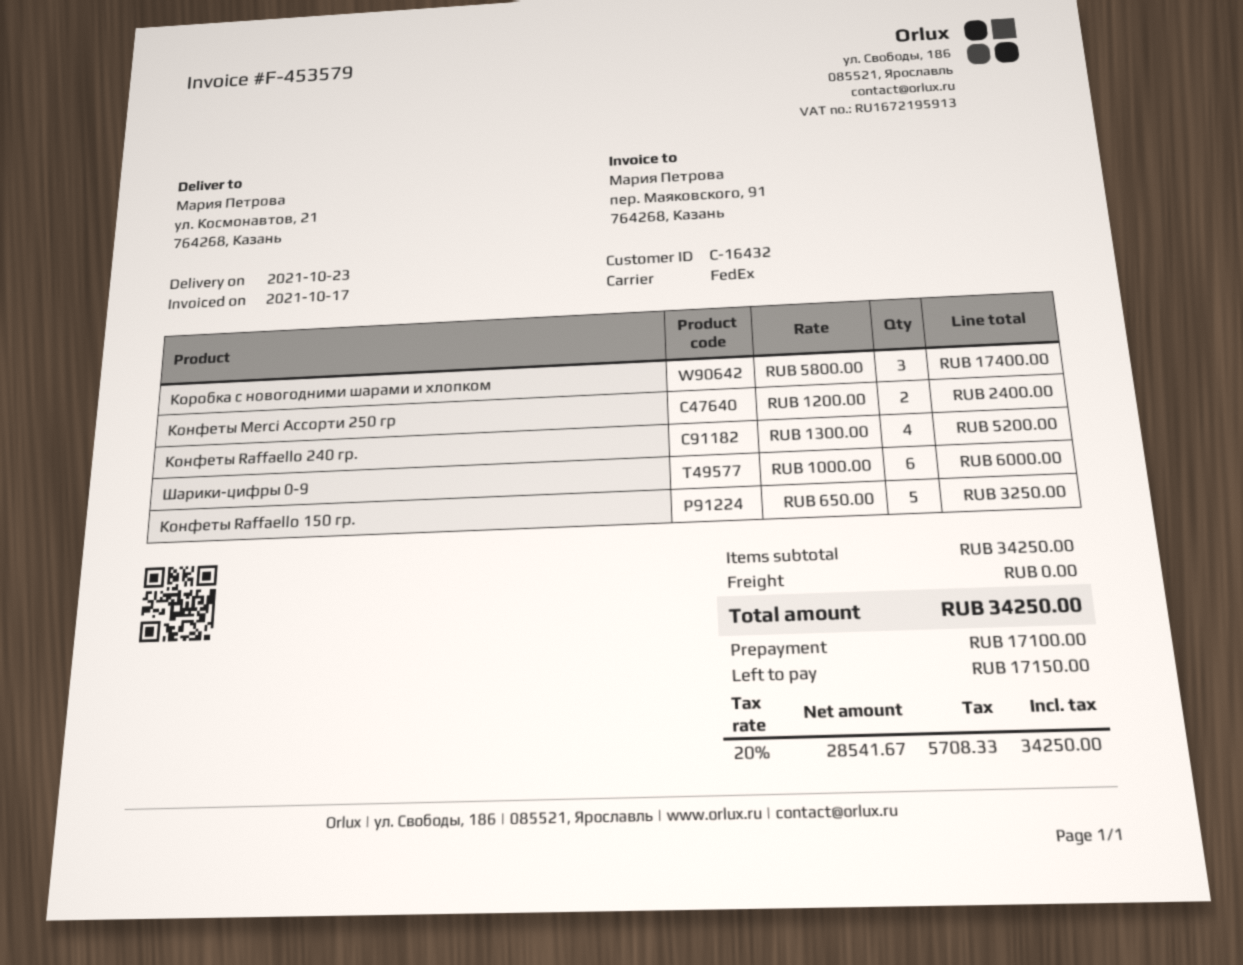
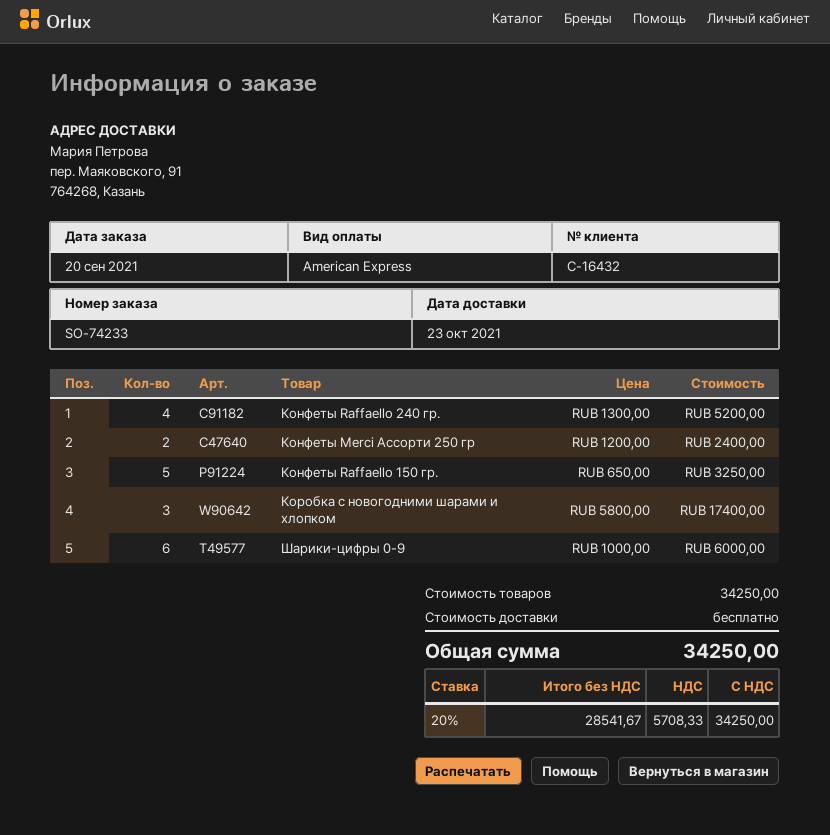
ship to: ул. Космонавтов, 21, 764268, Казань -> пер. Маяковского, 91, 764268, Казань

